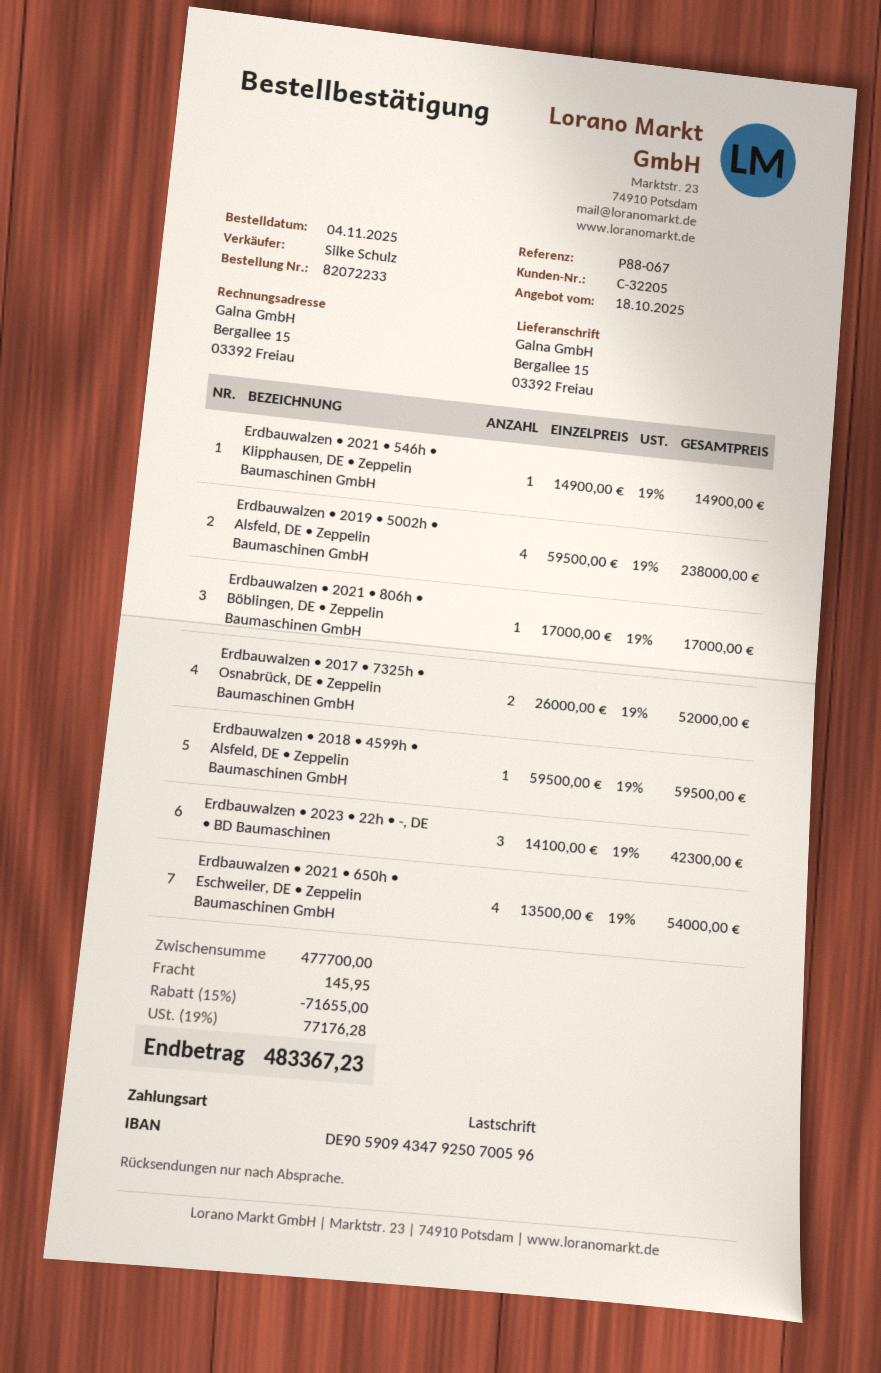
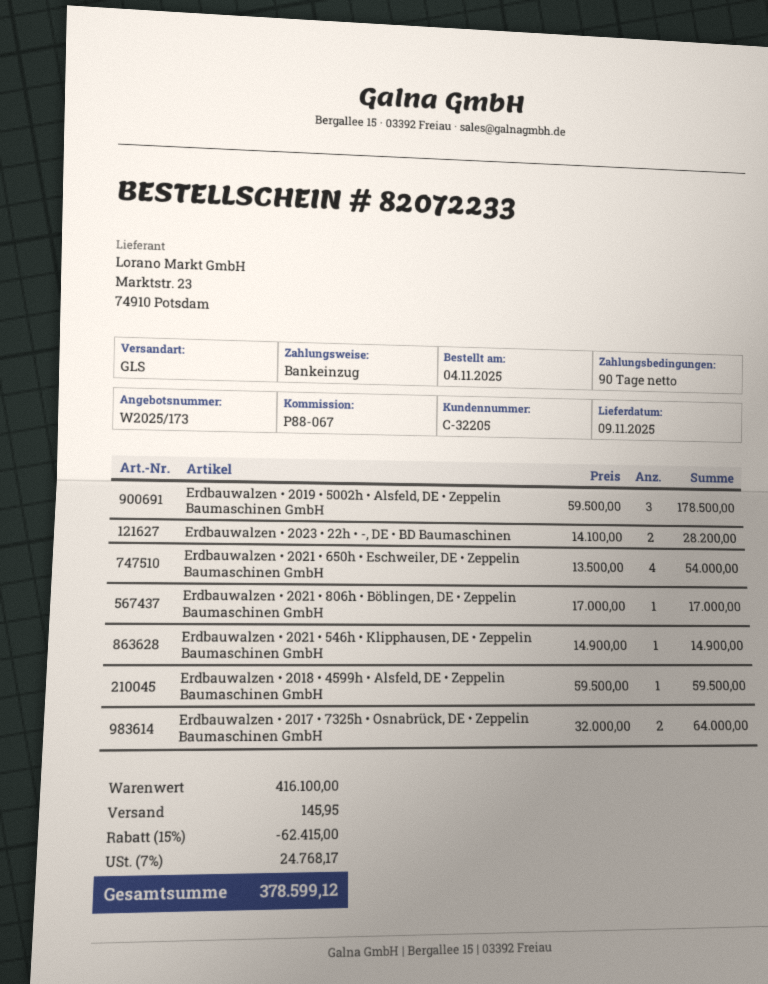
Erdbauwalzen • 2019 • 5002h • Alsfeld, DE • Zeppelin Baumaschinen GmbH: 4 x 59500.00 = 238000.00 -> 3 x 59500.00 = 178500.00
Erdbauwalzen • 2017 • 7325h • Osnabrück, DE • Zeppelin Baumaschinen GmbH: 2 x 26000.00 = 52000.00 -> 2 x 32000.00 = 64000.00
Erdbauwalzen • 2023 • 22h • -, DE • BD Baumaschinen: 3 x 14100.00 = 42300.00 -> 2 x 14100.00 = 28200.00
subtotal: 477700.00 -> 416100.00
discount: 15% = 71655.00 -> 15% = 62415.00
tax: 19% = 77176.28 -> 7% = 24768.17
total: 483367.23 -> 378599.12

